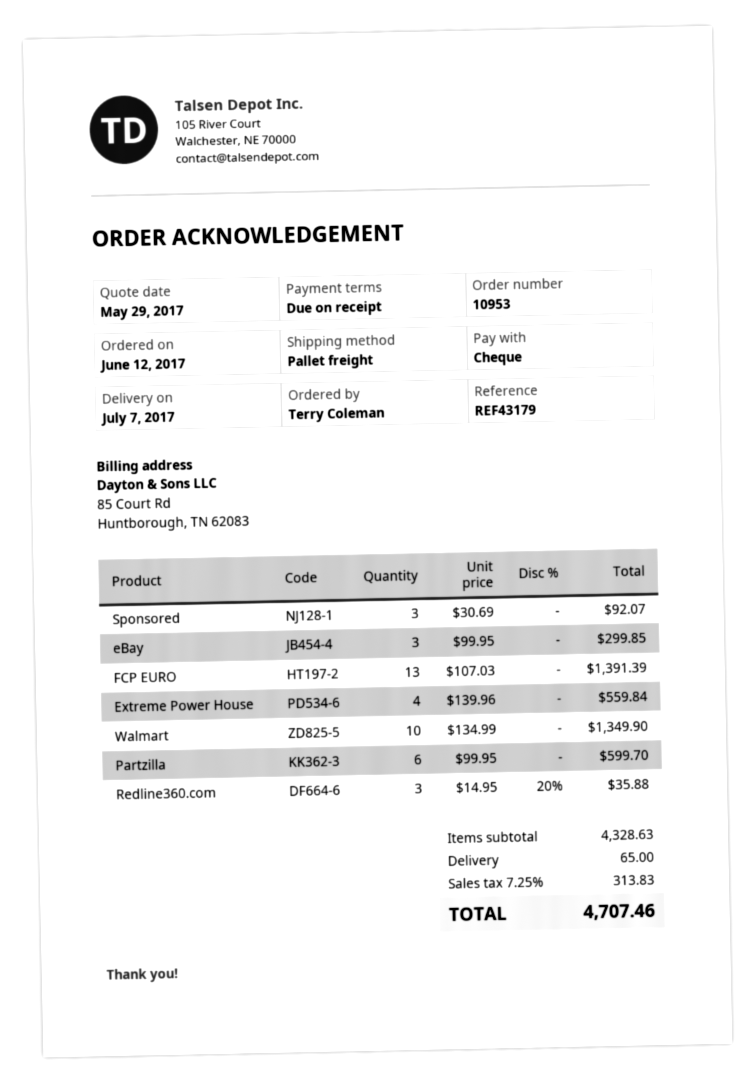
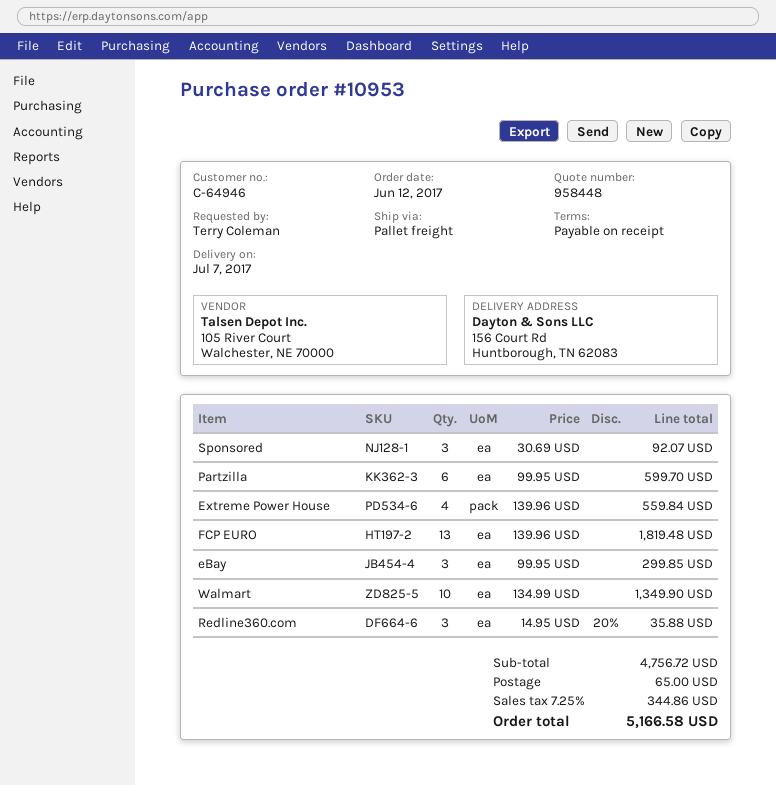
FCP EURO: 13 x 107.03 = 1391.39 -> 13 x 139.96 = 1819.48
subtotal: 4328.63 -> 4756.72
tax: 7.25% = 313.83 -> 7.25% = 344.86
total: 4707.46 -> 5166.58

